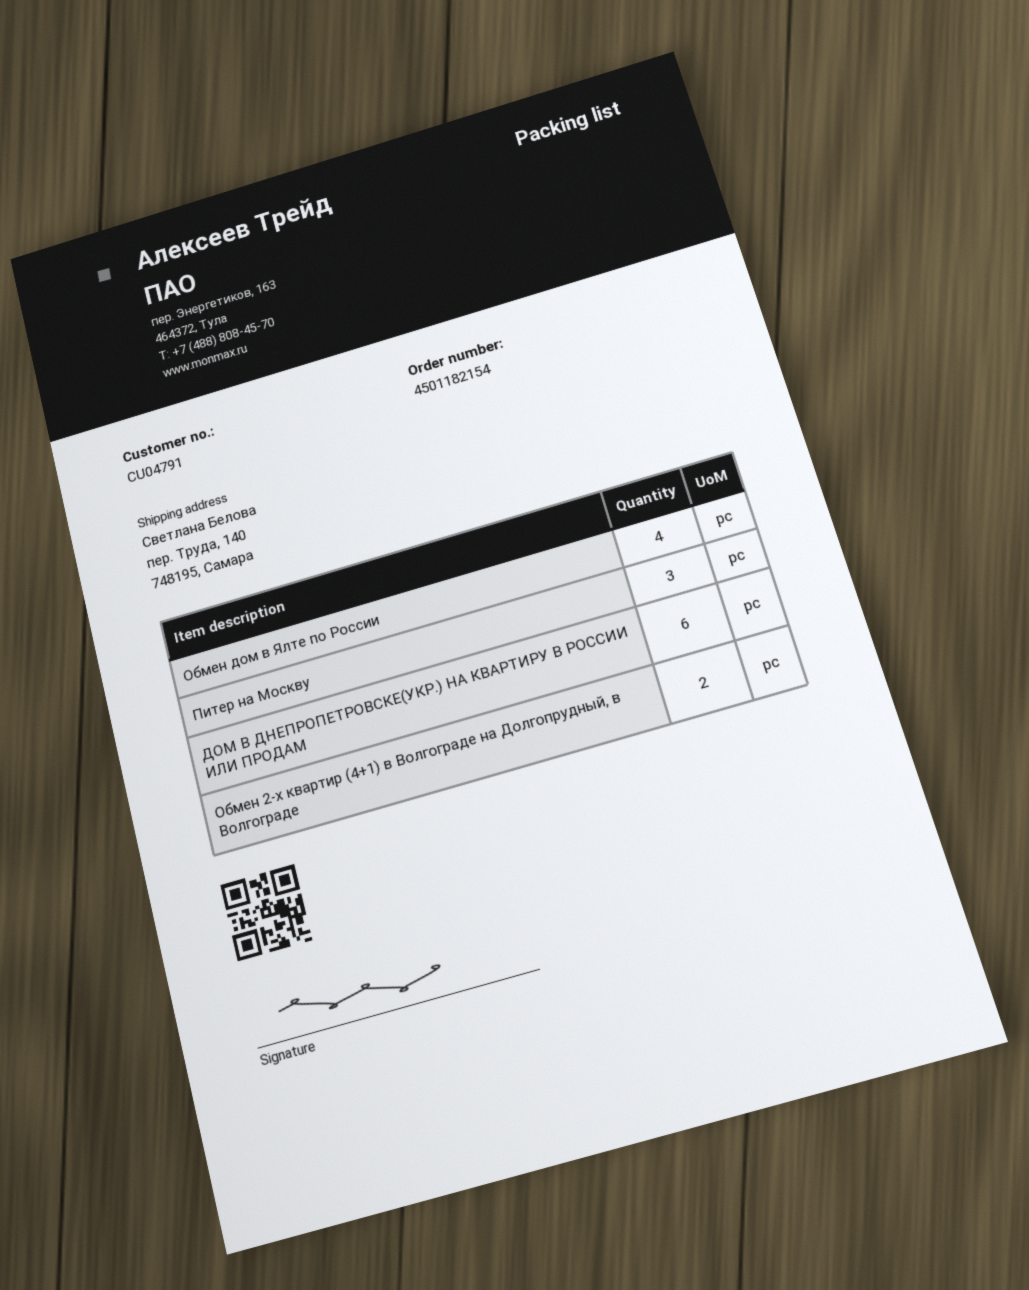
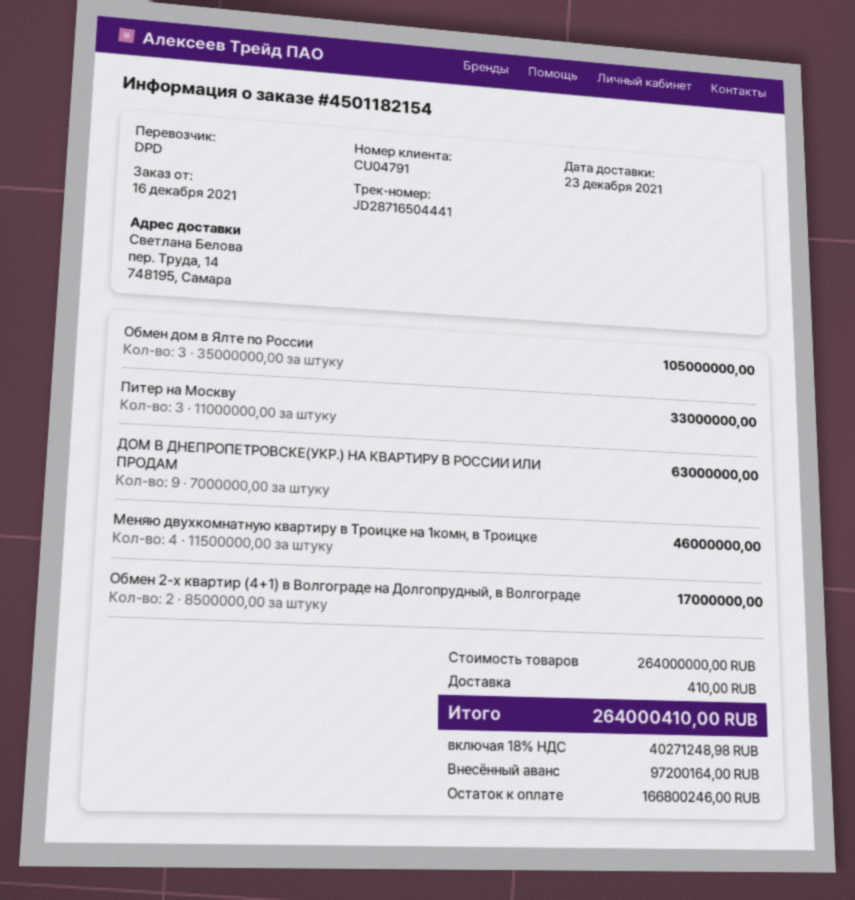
ship to: пер. Труда, 140, 748195, Самара -> пер. Труда, 14, 748195, Самара
Обмен дом в Ялте по России: 4 -> 3
ДОМ В ДНЕПРОПЕТРОВСКЕ(УКР.) НА КВАРТИРУ В РОССИИ ИЛИ ПРОДАМ: 6 -> 9
Меняю двухкомнатную квартиру в Троицке на 1комн, в Троицке: none -> 4

